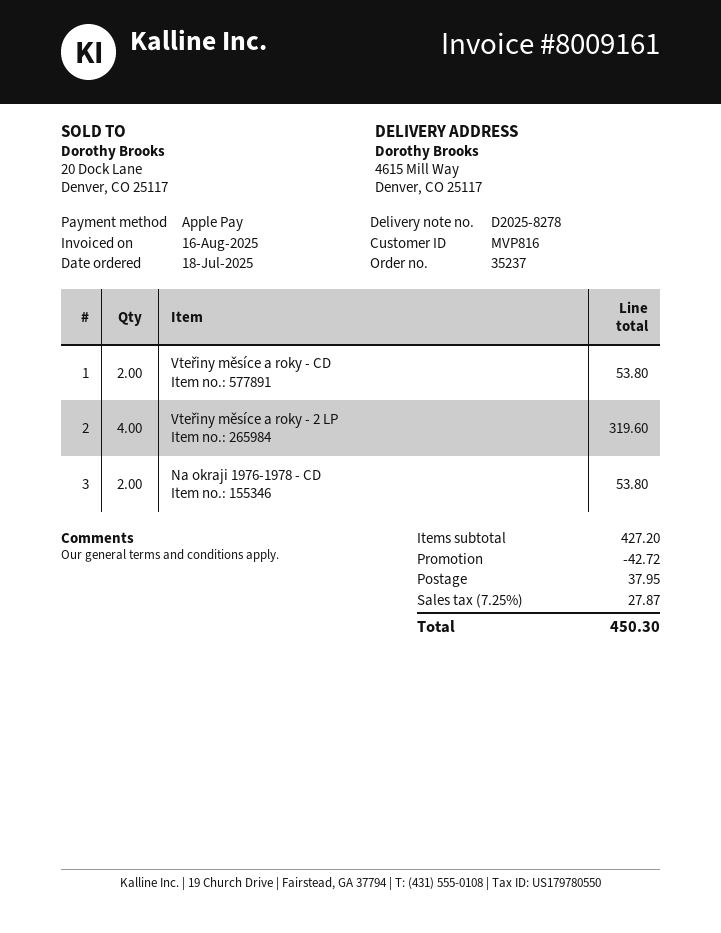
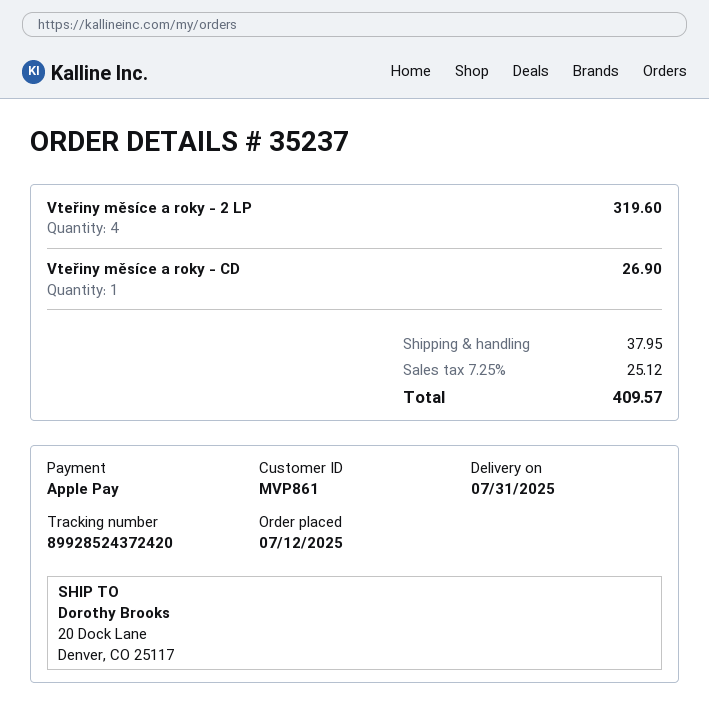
order date: 2025-07-18 -> 2025-07-12
customer number: MVP816 -> MVP861
ship to: 4615 Mill Way, Denver, CO 25117 -> 20 Dock Lane, Denver, CO 25117
Vteřiny měsíce a roky - CD: 2 for 53.80 -> 1 for 26.90
Na okraji 1976-1978 - CD: 2 for 53.80 -> none
discount: 42.72 -> none
tax: 7.25% = 27.87 -> 7.25% = 25.12
total: 450.30 -> 409.57

